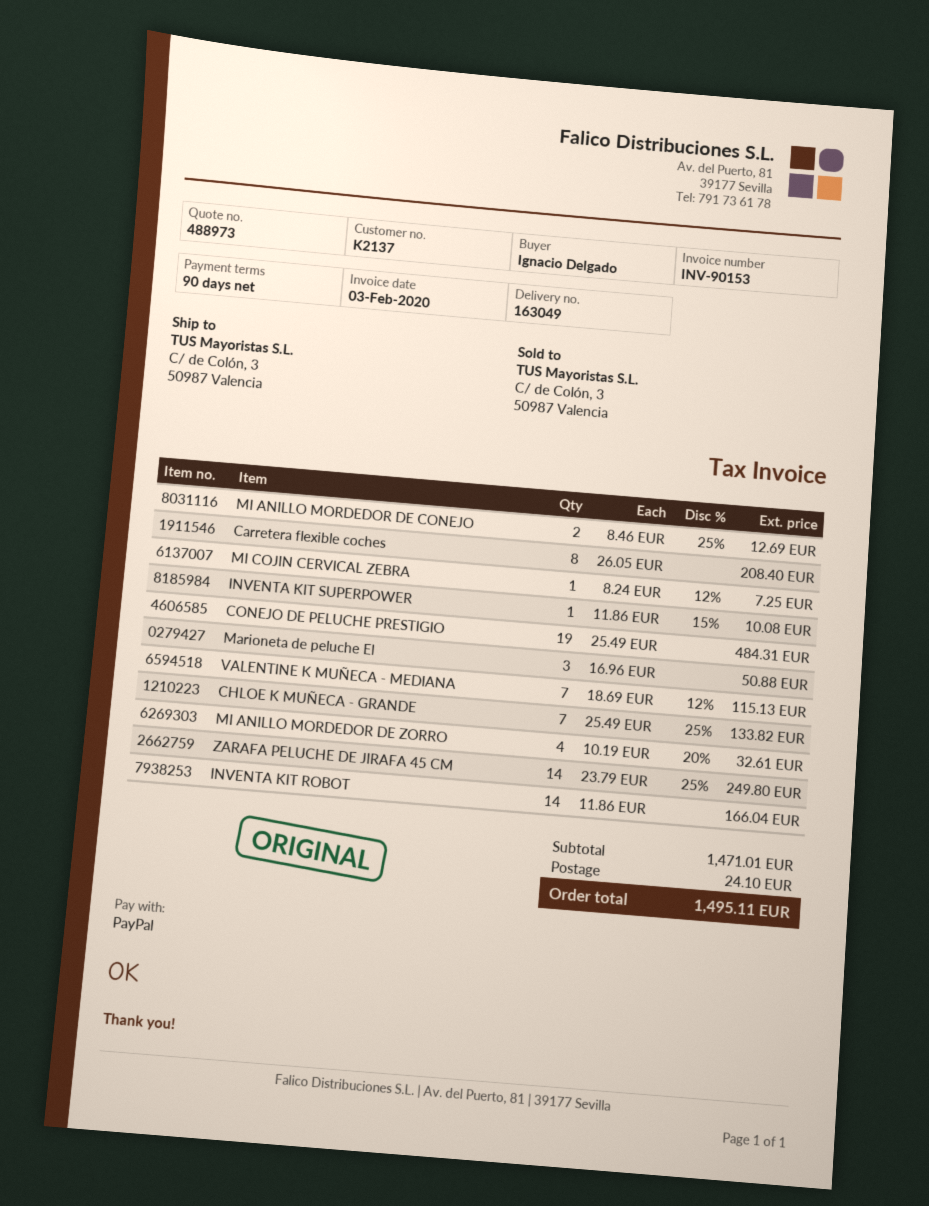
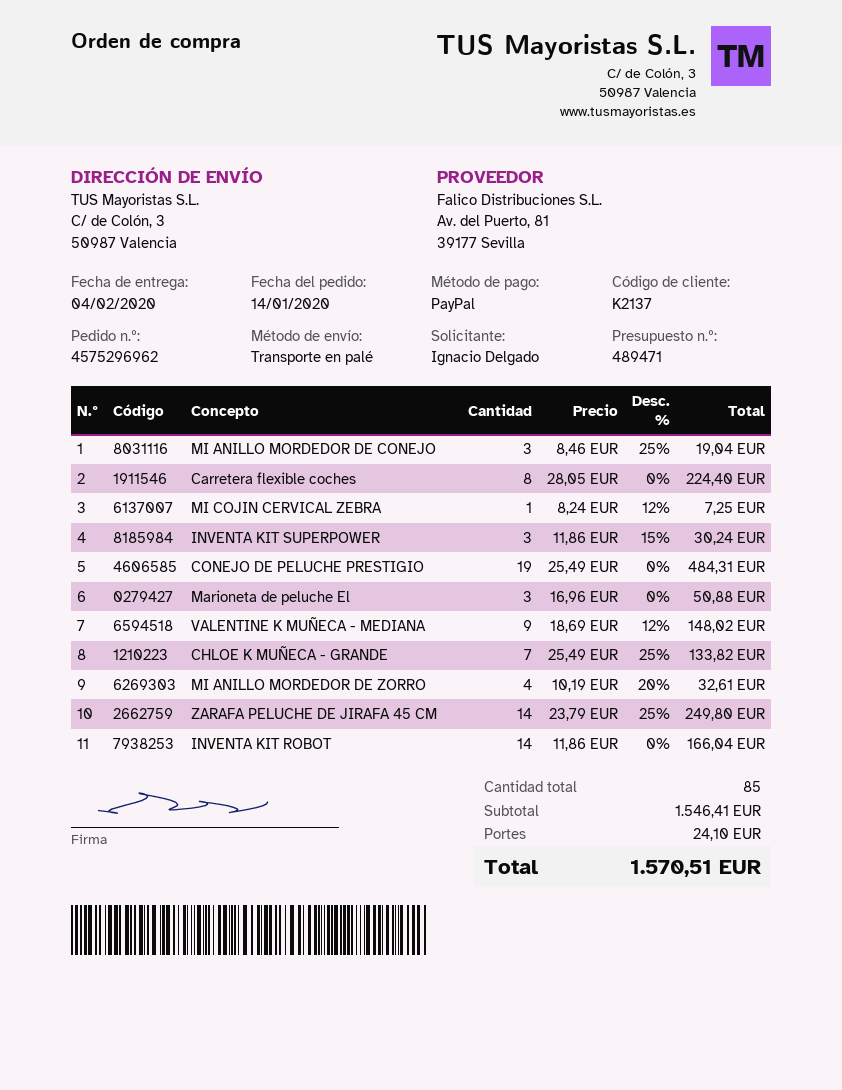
quote number: 488973 -> 489471
MI ANILLO MORDEDOR DE CONEJO: 2 x 8.46 - 25% = 12.69 -> 3 x 8.46 - 25% = 19.04
Carretera flexible coches: 8 x 26.05 = 208.40 -> 8 x 28.05 = 224.40
INVENTA KIT SUPERPOWER: 1 x 11.86 - 15% = 10.08 -> 3 x 11.86 - 15% = 30.24
VALENTINE K MUÑECA - MEDIANA: 7 x 18.69 - 12% = 115.13 -> 9 x 18.69 - 12% = 148.02
subtotal: 1471.01 -> 1546.41
total: 1495.11 -> 1570.51

